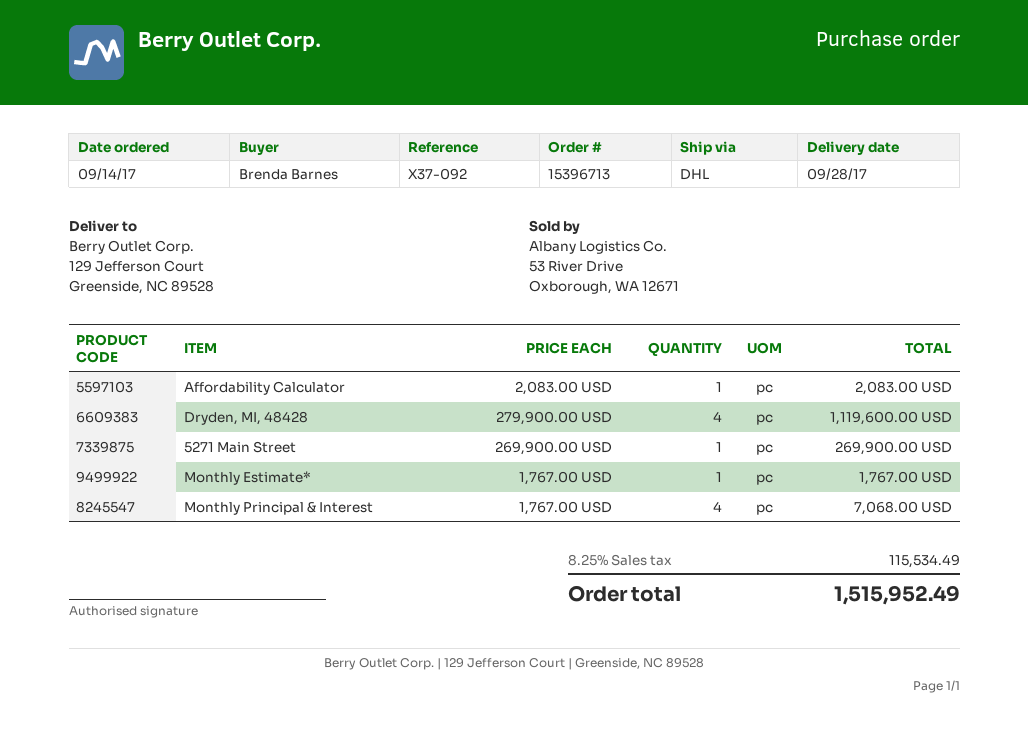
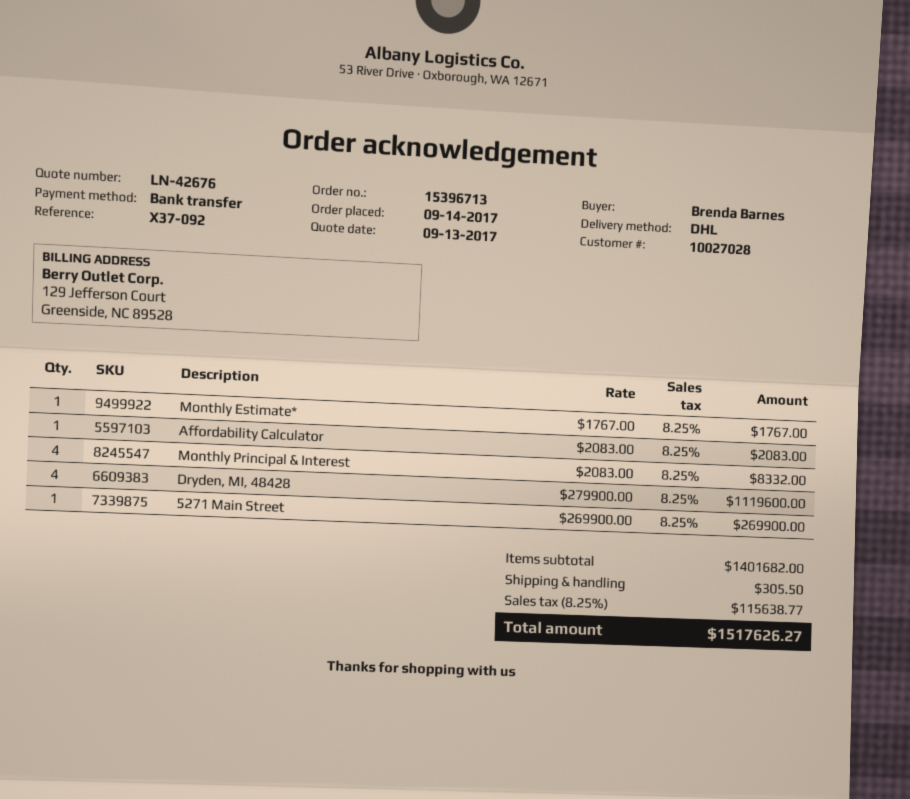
Monthly Principal & Interest: 4 x 1767.00 = 7068.00 -> 4 x 2083.00 = 8332.00
shipping: none -> 305.50
tax: 8.25% = 115534.49 -> 8.25% = 115638.77
total: 1515952.49 -> 1517626.27

